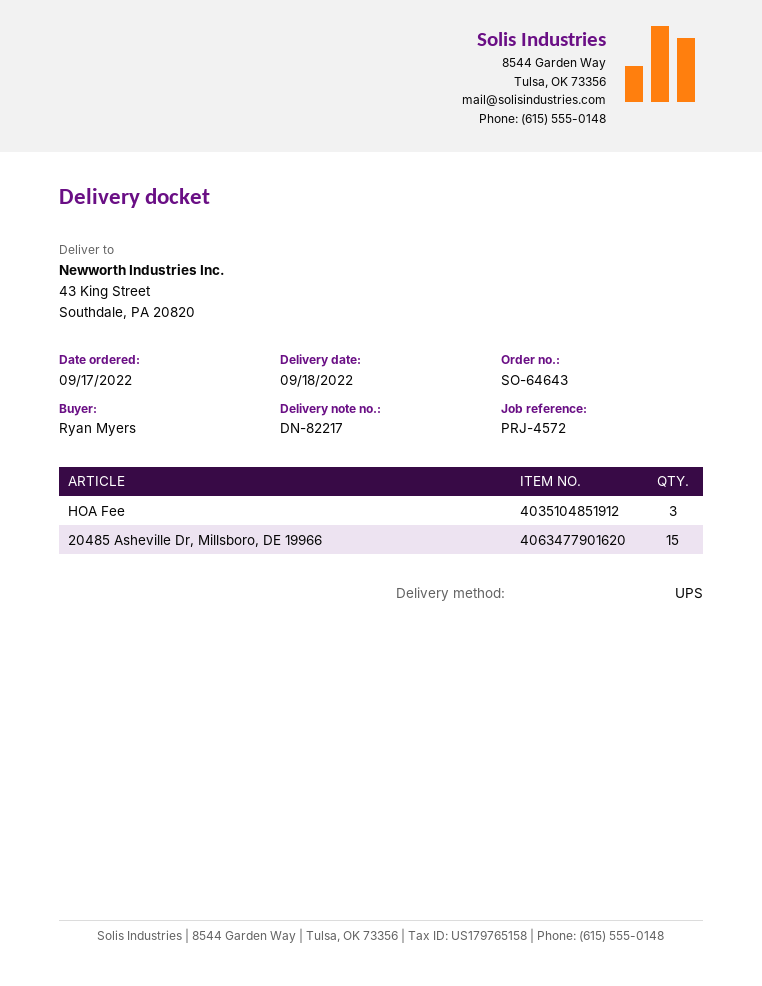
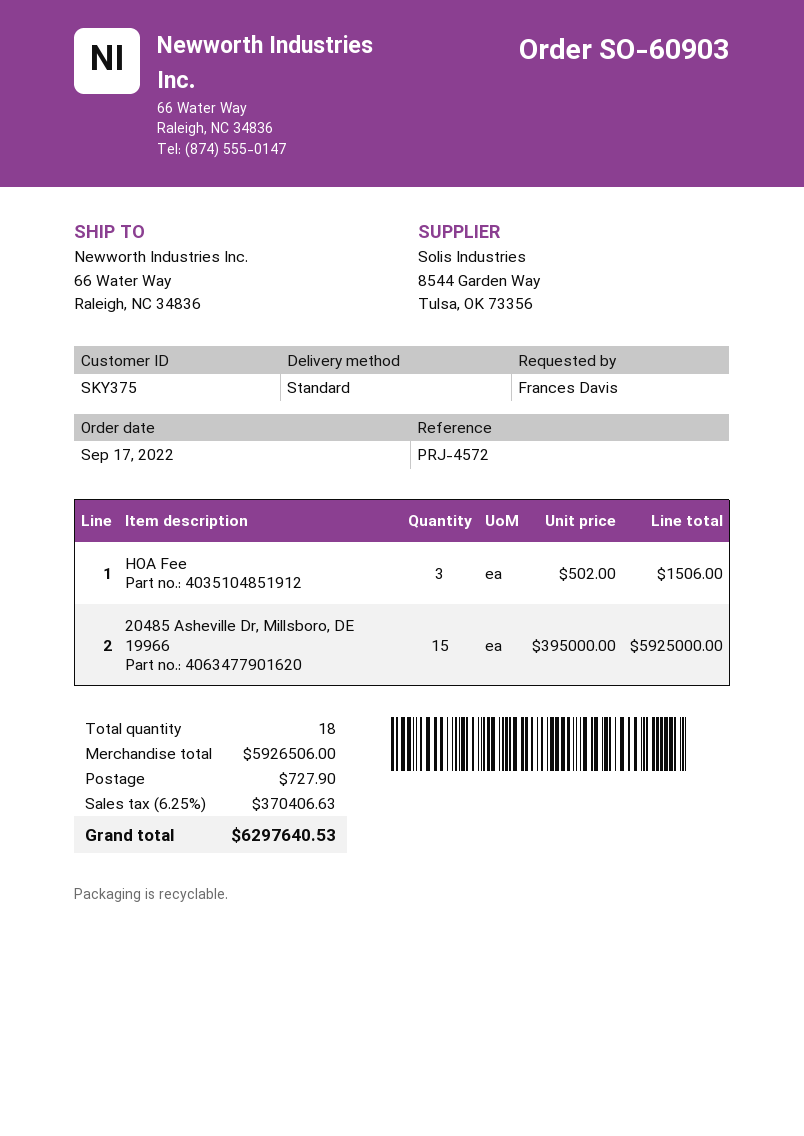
order number: SO-64643 -> SO-60903
ordered by: Ryan Myers -> Frances Davis
shipping method: UPS -> standard
ship to: 43 King Street, Southdale, PA 20820 -> 66 Water Way, Raleigh, NC 34836

